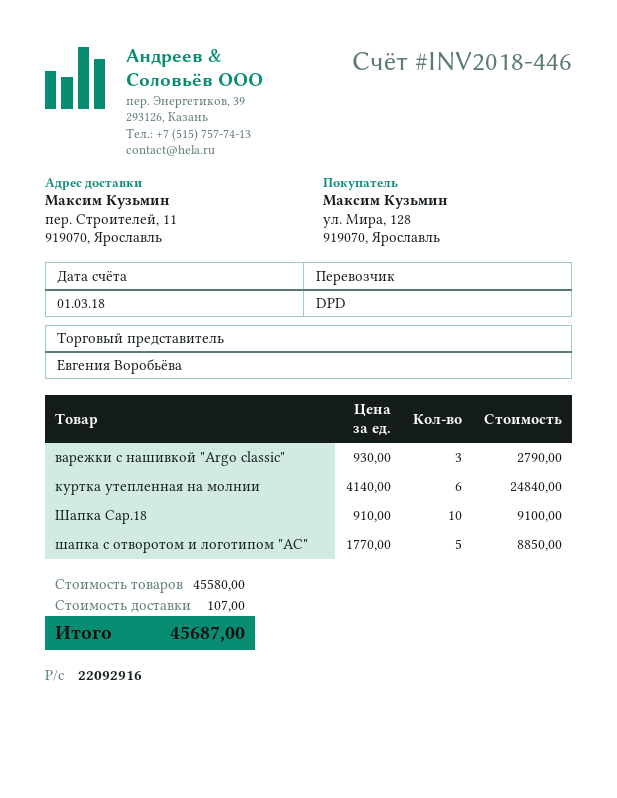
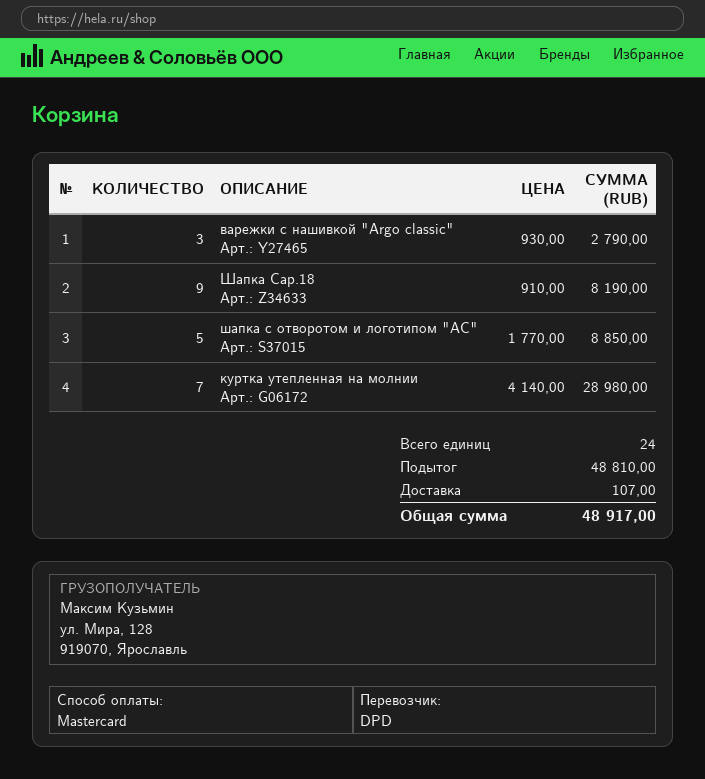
ship to: пер. Строителей, 11, 919070, Ярославль -> ул. Мира, 128, 919070, Ярославль
куртка утепленная на молнии: 6 x 4140.00 = 24840.00 -> 7 x 4140.00 = 28980.00
Шапка Cap.18: 10 x 910.00 = 9100.00 -> 9 x 910.00 = 8190.00
subtotal: 45580.00 -> 48810.00
total: 45687.00 -> 48917.00

